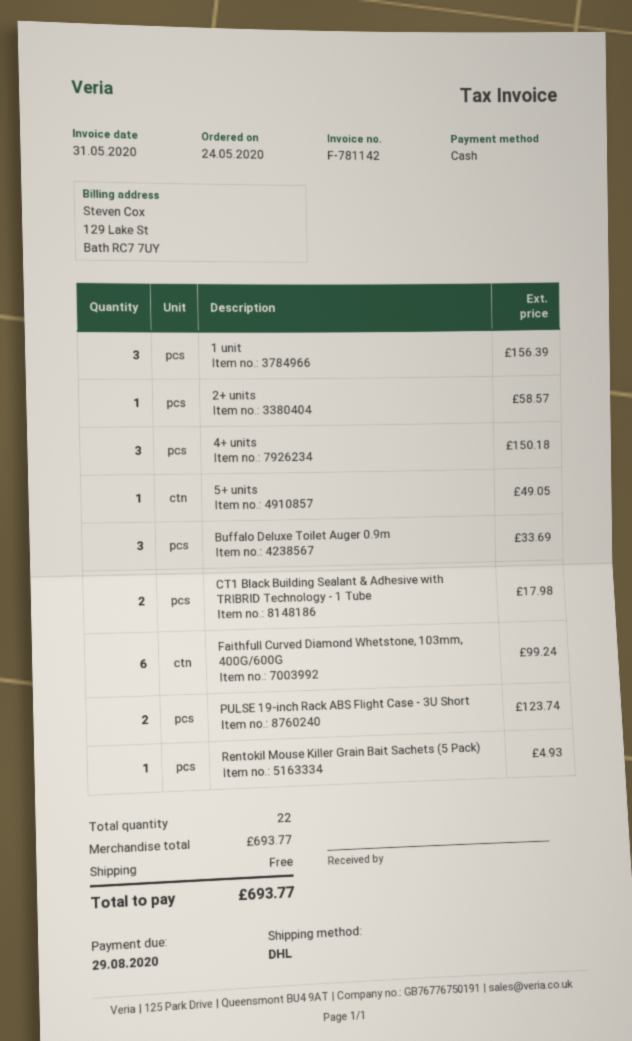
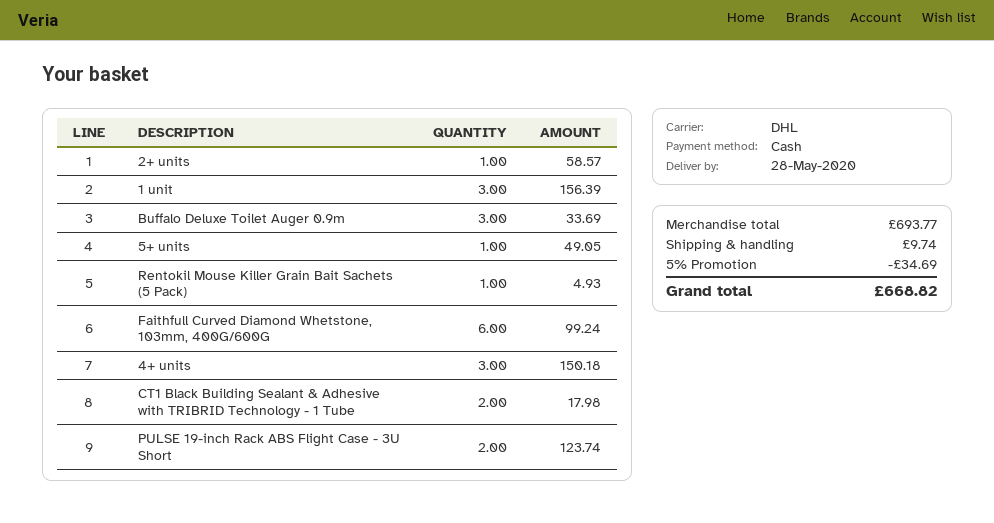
discount: none -> 5% = 34.69
shipping: 0.00 -> 9.74
total: 693.77 -> 668.82

